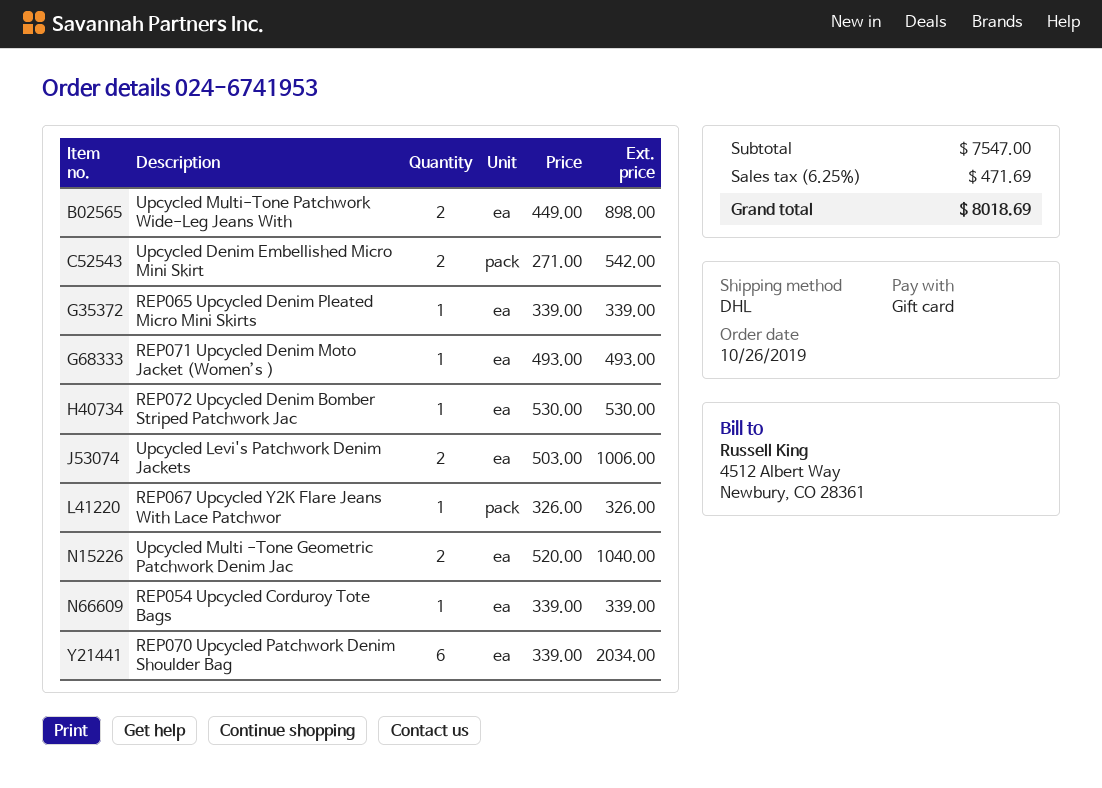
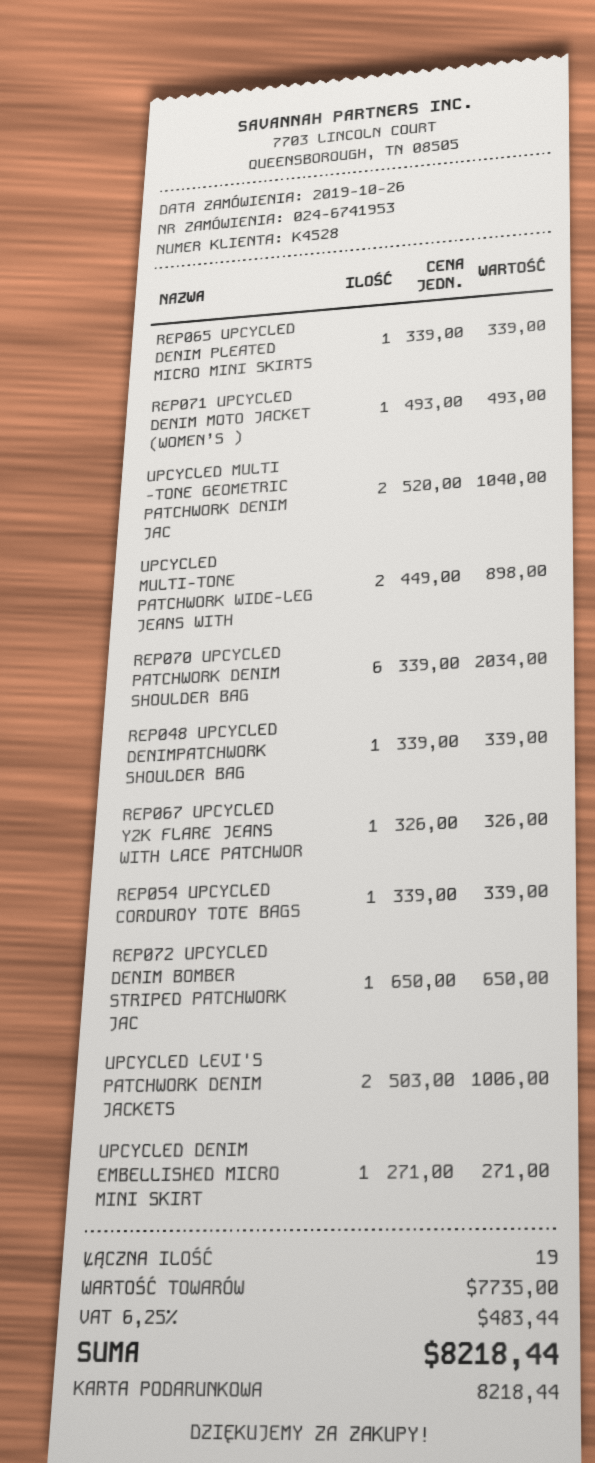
Upcycled Denim Embellished Micro Mini Skirt: 2 x 271.00 = 542.00 -> 1 x 271.00 = 271.00
REP072 Upcycled Denim Bomber Striped Patchwork Jac: 1 x 530.00 = 530.00 -> 1 x 650.00 = 650.00
REP048 UPCYCLED DENIMPATCHWORK SHOULDER BAG: none -> 1 x 339.00 = 339.00
subtotal: 7547.00 -> 7735.00
tax: 6.25% = 471.69 -> 6.25% = 483.44
total: 8018.69 -> 8218.44

